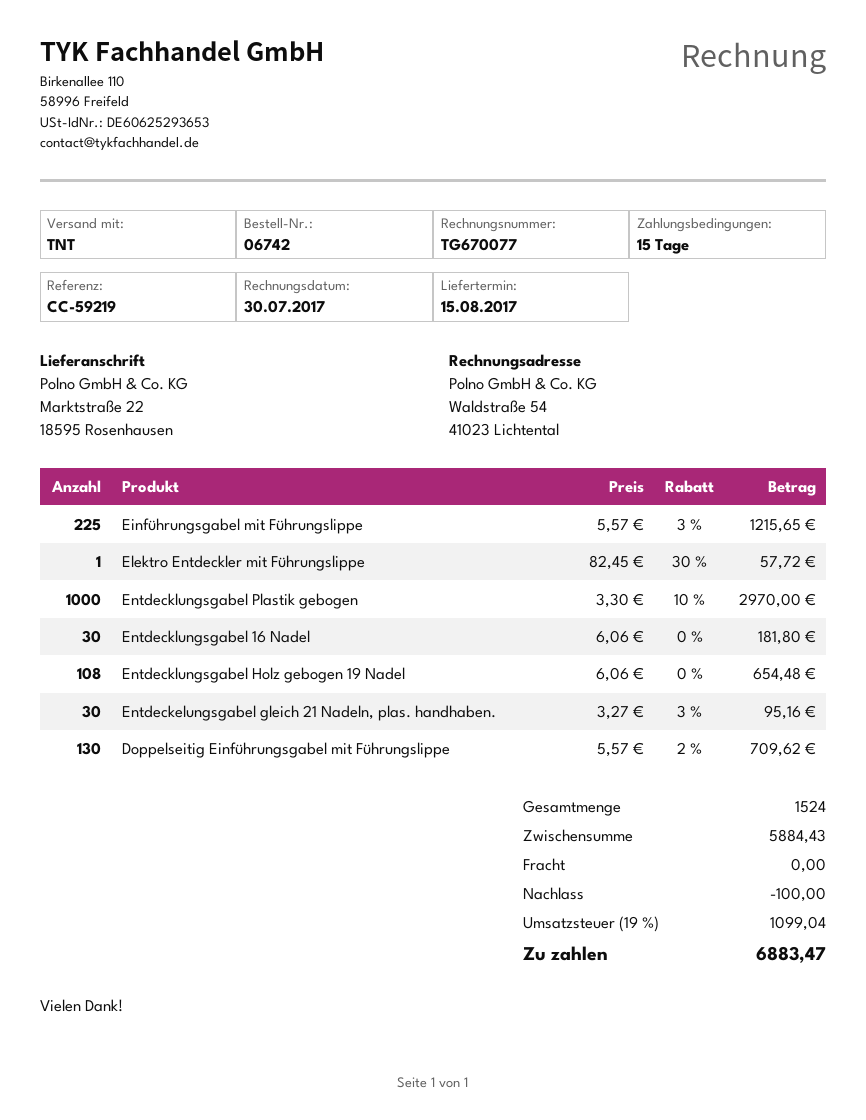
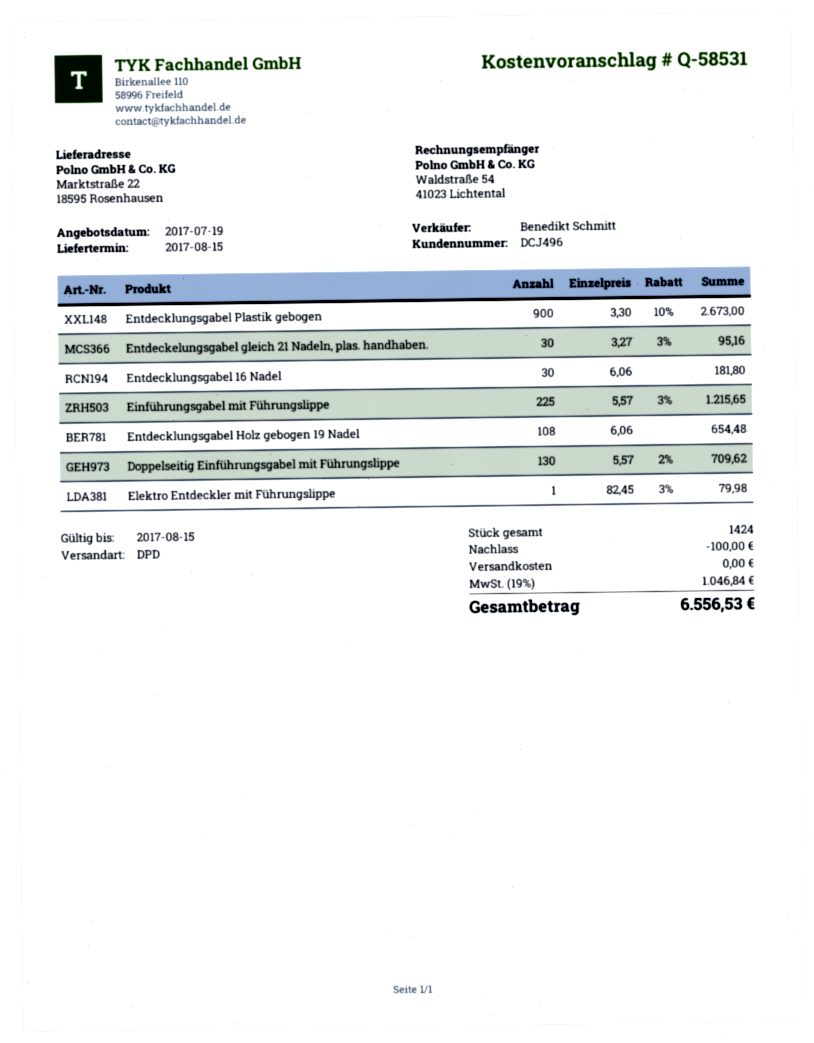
shipping method: TNT -> DPD
Elektro Entdeckler mit Führungslippe: 1 x 82.45 - 30% = 57.72 -> 1 x 82.45 - 3% = 79.98
Entdecklungsgabel Plastik gebogen: 1000 x 3.30 - 10% = 2970.00 -> 900 x 3.30 - 10% = 2673.00
total quantity: 1524 -> 1424
tax: 19% = 1099.04 -> 19% = 1046.84
total: 6883.47 -> 6556.53

